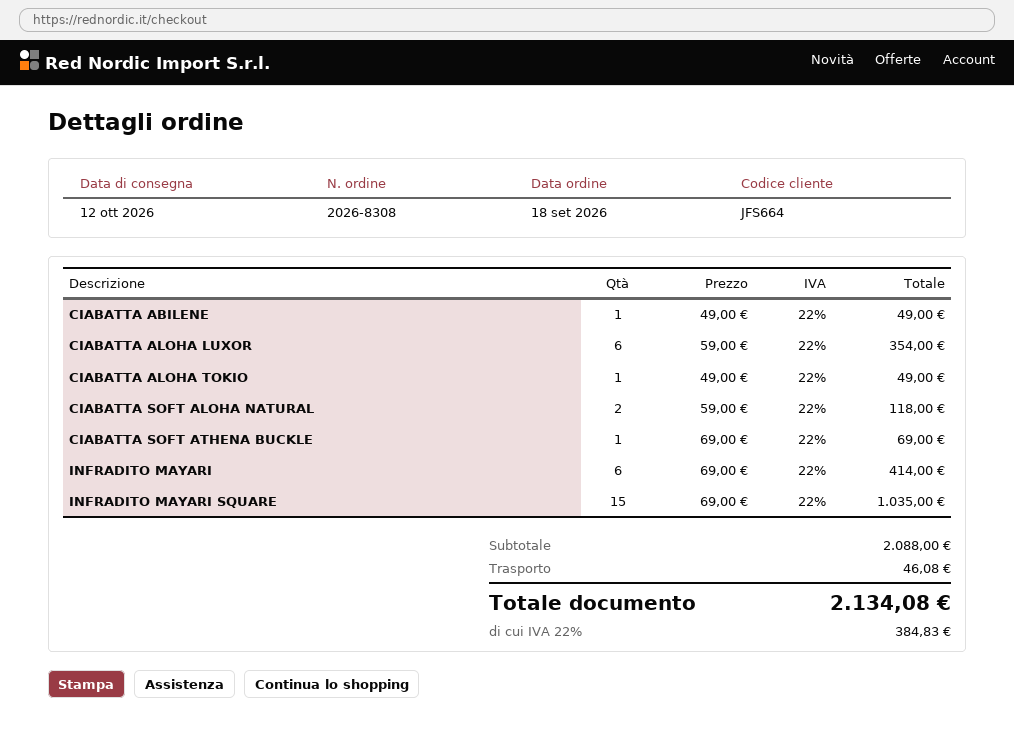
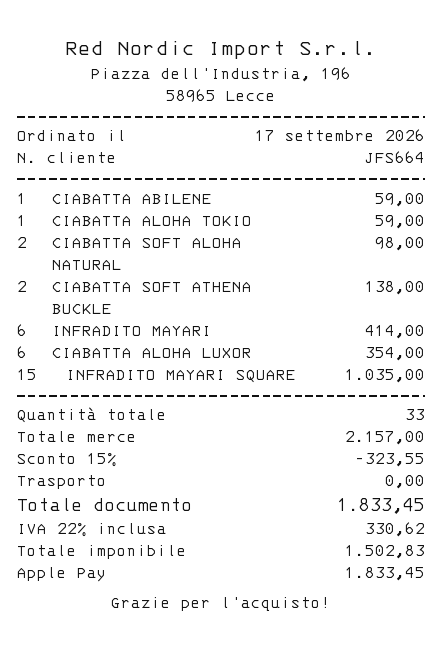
order date: 2026-09-18 -> 2026-09-17
CIABATTA ABILENE: 1 for 49.00 -> 1 for 59.00
CIABATTA ALOHA TOKIO: 1 for 49.00 -> 1 for 59.00
CIABATTA SOFT ALOHA NATURAL: 2 for 118.00 -> 2 for 98.00
CIABATTA SOFT ATHENA BUCKLE: 1 for 69.00 -> 2 for 138.00
subtotal: 2088.00 -> 2157.00
discount: none -> 15% = 323.55
shipping: 46.08 -> 0.00
tax: 22% = 384.83 -> 22% = 330.62
total: 2134.08 -> 1833.45

